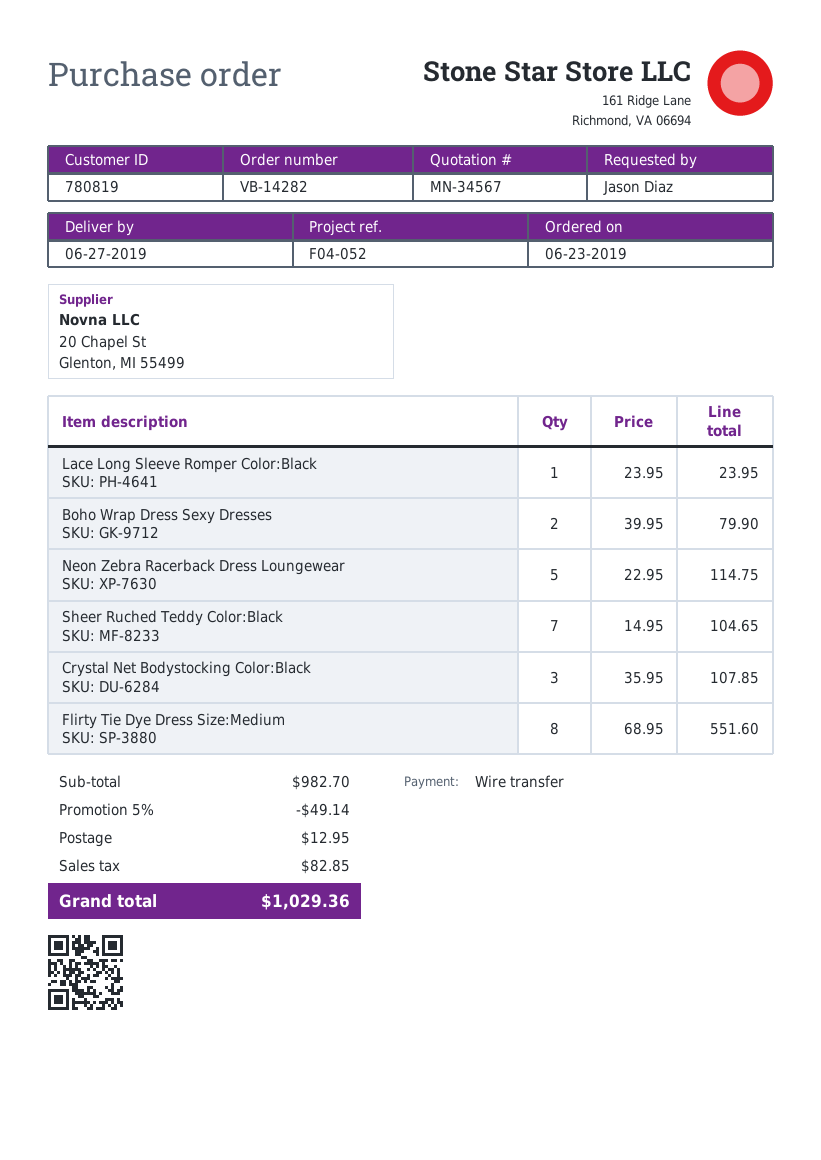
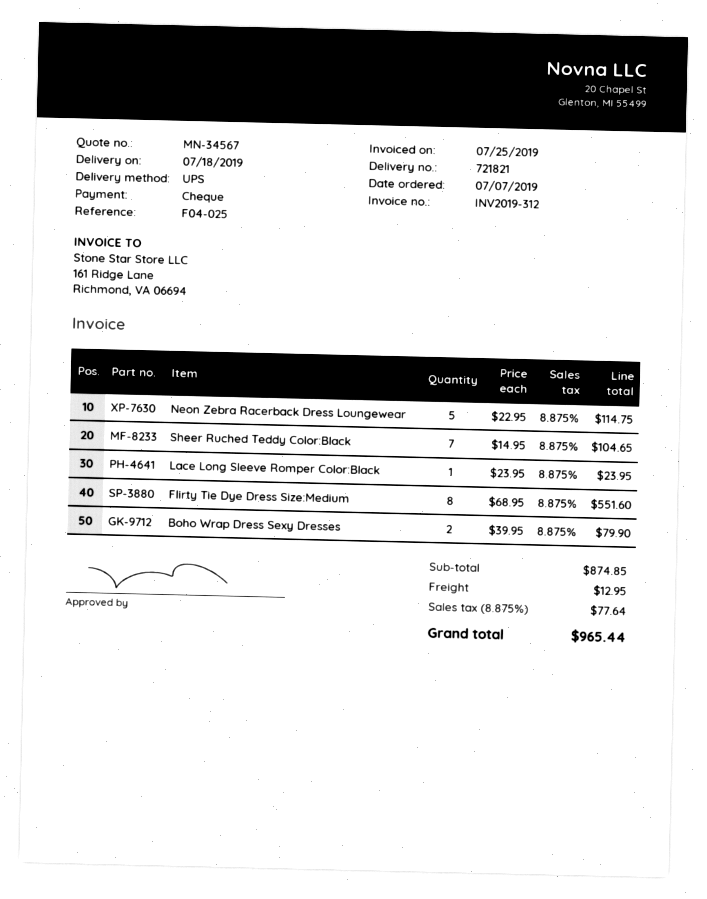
order date: 2019-06-23 -> 2019-07-07
delivery date: 2019-06-27 -> 2019-07-18
reference: F04-052 -> F04-025
payment method: bank transfer -> cheque
Crystal Net Bodystocking Color:Black: 3 x 35.95 = 107.85 -> none
subtotal: 982.70 -> 874.85
discount: 5% = 49.14 -> none
tax: 82.85 -> 77.64
total: 1029.36 -> 965.44

